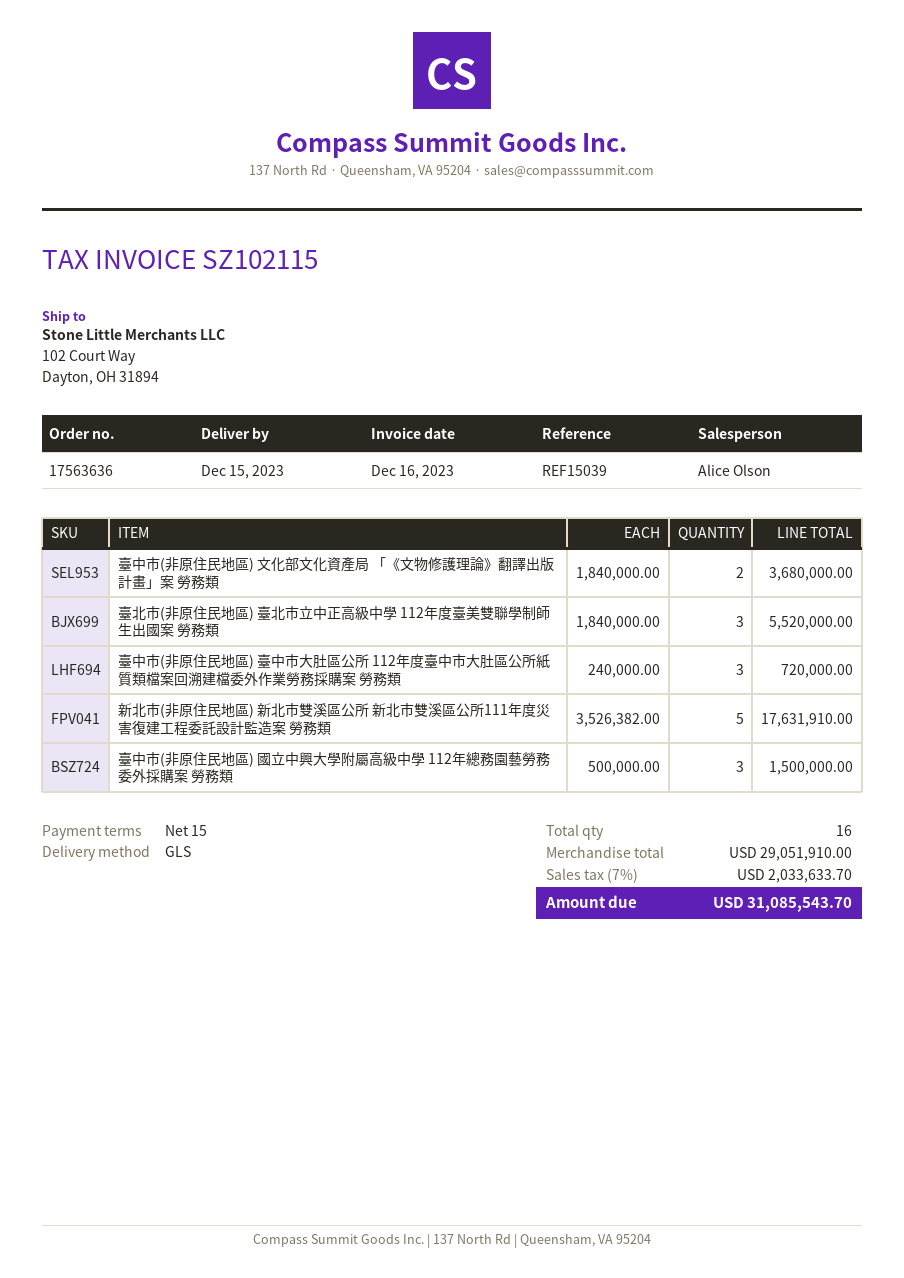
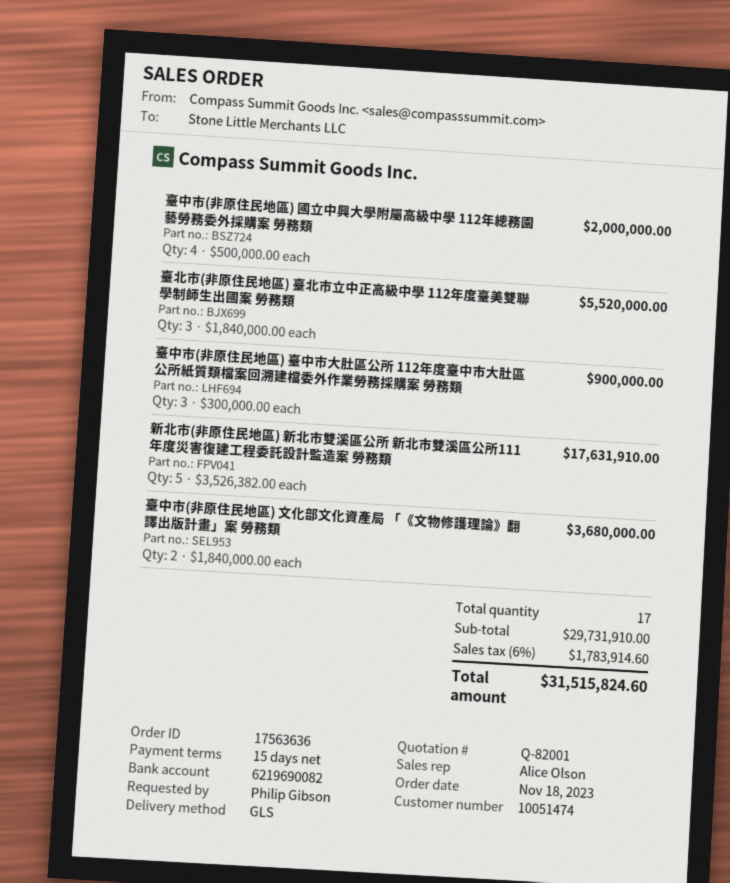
臺中市(非原住民地區) 臺中市大肚區公所 112年度臺中市大肚區公所紙質類檔案回溯建檔委外作業勞務採購案 勞務類: 3 x 240000.00 = 720000.00 -> 3 x 300000.00 = 900000.00
臺中市(非原住民地區) 國立中興大學附屬高級中學 112年總務園藝勞務委外採購案 勞務類: 3 x 500000.00 = 1500000.00 -> 4 x 500000.00 = 2000000.00
total quantity: 16 -> 17
subtotal: 29051910.00 -> 29731910.00
tax: 7% = 2033633.70 -> 6% = 1783914.60
total: 31085543.70 -> 31515824.60

